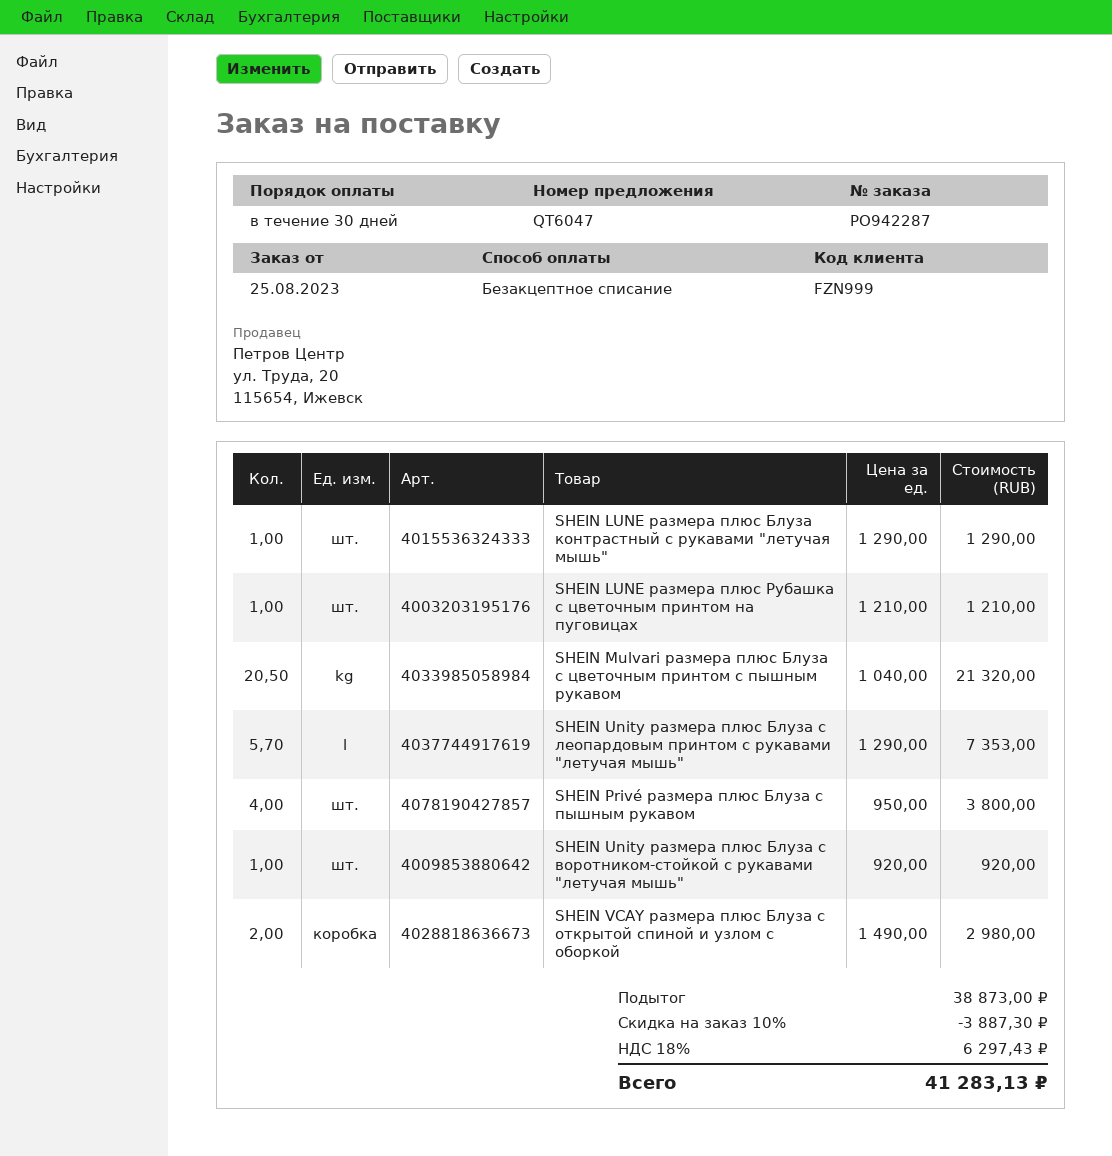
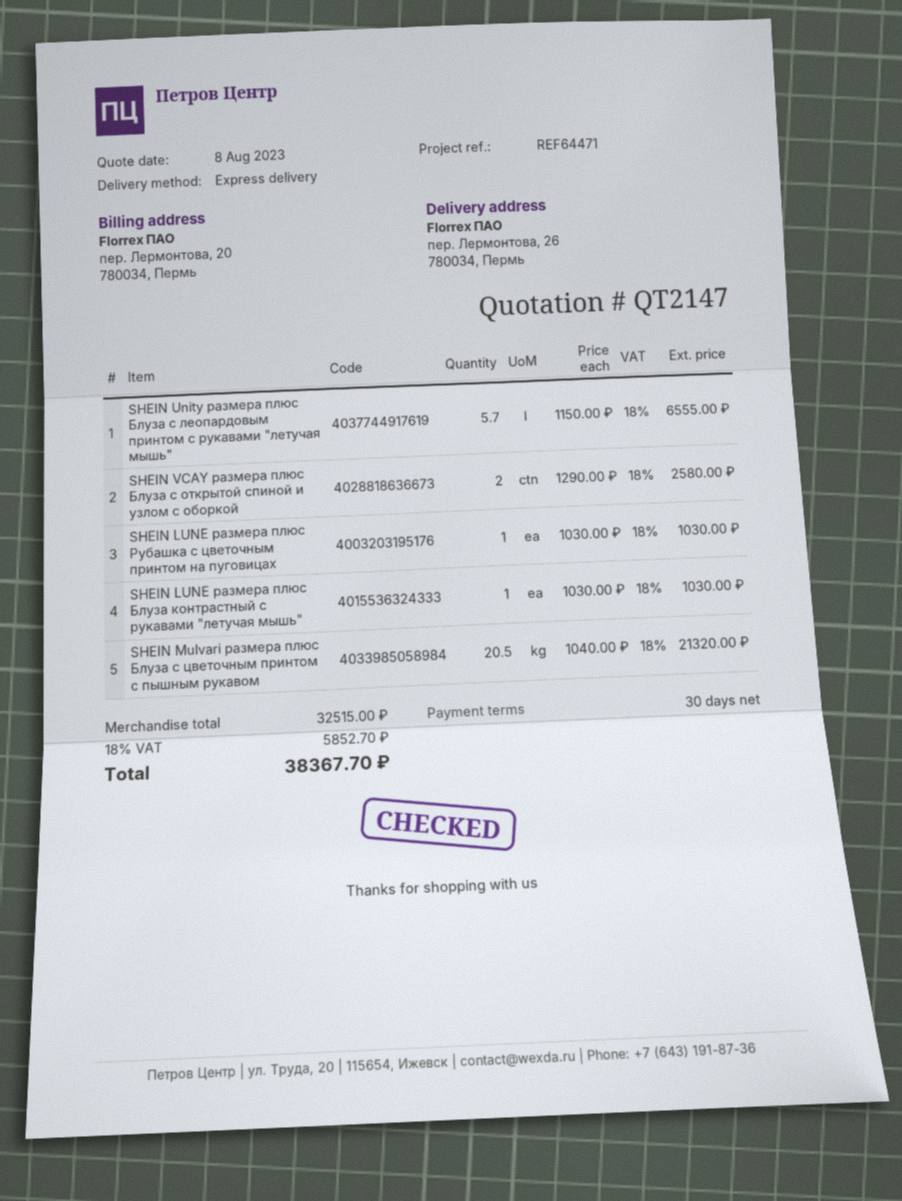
quote number: QT6047 -> QT2147
SHEIN LUNE размера плюс Блуза контрастный с рукавами "летучая мышь": 1 x 1290.00 = 1290.00 -> 1 x 1030.00 = 1030.00
SHEIN LUNE размера плюс Рубашка с цветочным принтом на пуговицах: 1 x 1210.00 = 1210.00 -> 1 x 1030.00 = 1030.00
SHEIN Unity размера плюс Блуза с леопардовым принтом с рукавами "летучая мышь": 5.7 x 1290.00 = 7353.00 -> 5.7 x 1150.00 = 6555.00
SHEIN Privé размера плюс Блуза с пышным рукавом: 4 x 950.00 = 3800.00 -> none
SHEIN Unity размера плюс Блуза с воротником-стойкой с рукавами "летучая мышь": 1 x 920.00 = 920.00 -> none
SHEIN VCAY размера плюс Блуза с открытой спиной и узлом с оборкой: 2 x 1490.00 = 2980.00 -> 2 x 1290.00 = 2580.00
subtotal: 38873.00 -> 32515.00
discount: 10% = 3887.30 -> none
tax: 18% = 6297.43 -> 18% = 5852.70
total: 41283.13 -> 38367.70

